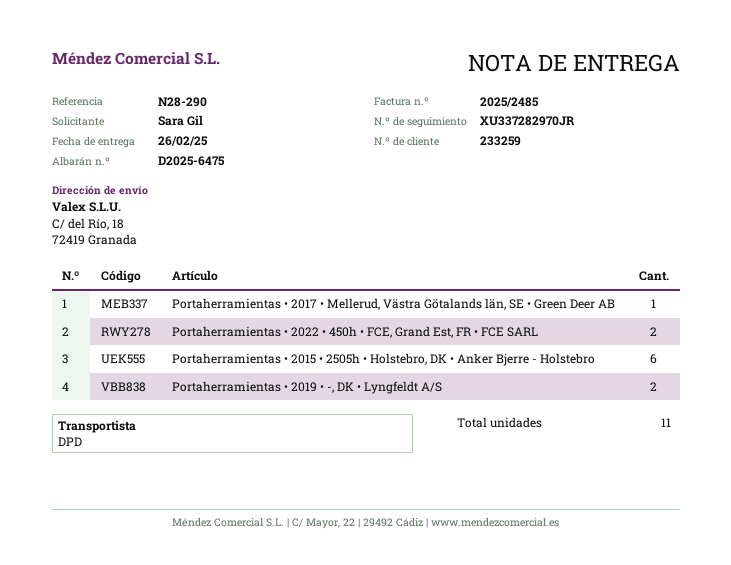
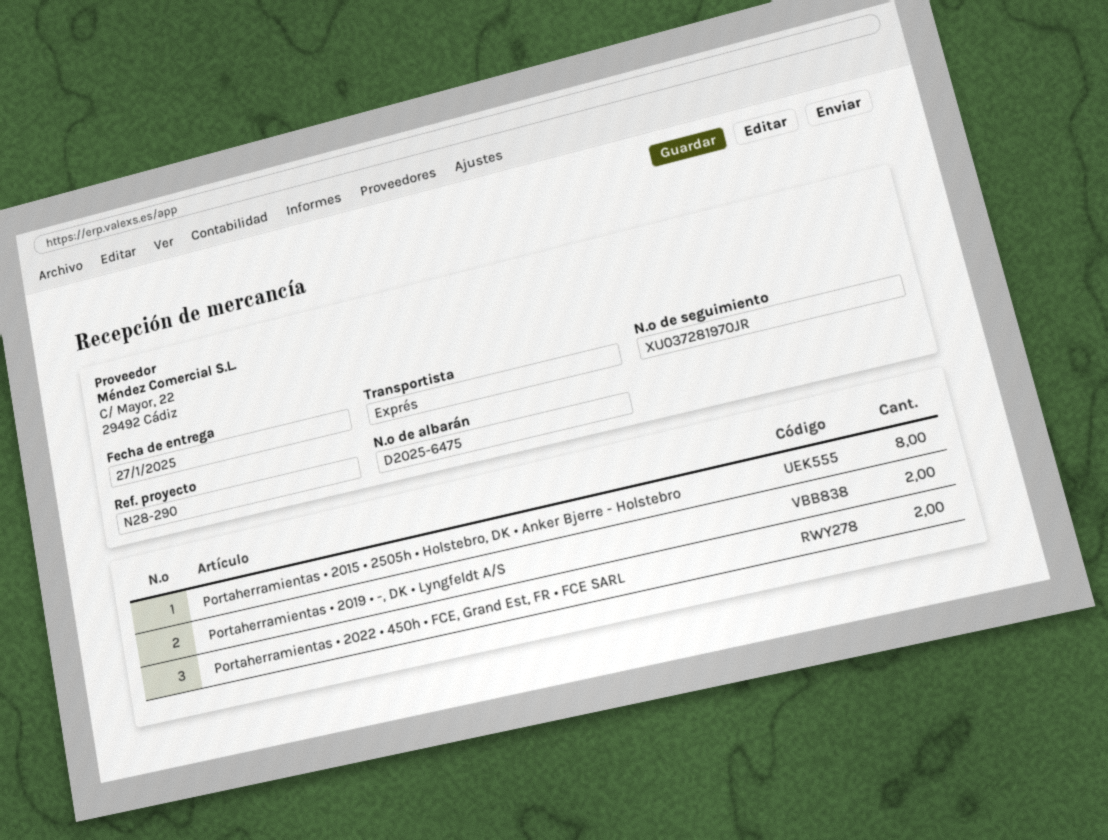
delivery date: 2025-02-26 -> 2025-01-27
shipping method: DPD -> express
tracking number: XU337282970JR -> XU037281970JR
Portaherramientas • 2017 • Mellerud, Västra Götalands län, SE • Green Deer AB: 1 -> none
Portaherramientas • 2015 • 2505h • Holstebro, DK • Anker Bjerre - Holstebro: 6 -> 8

